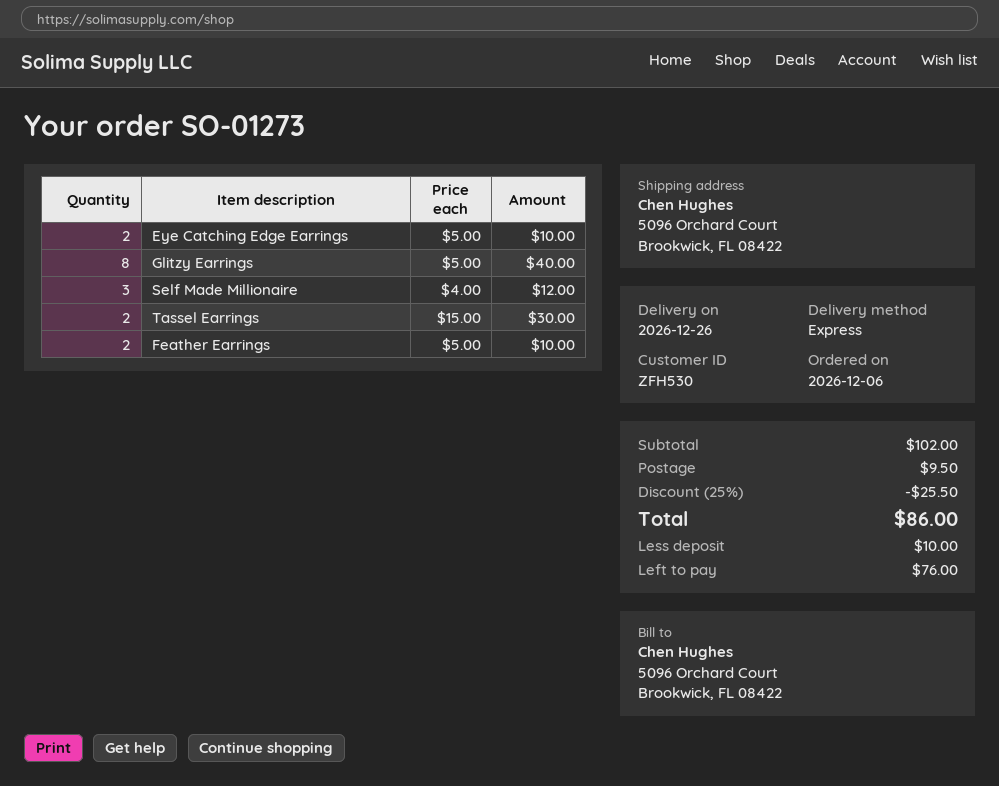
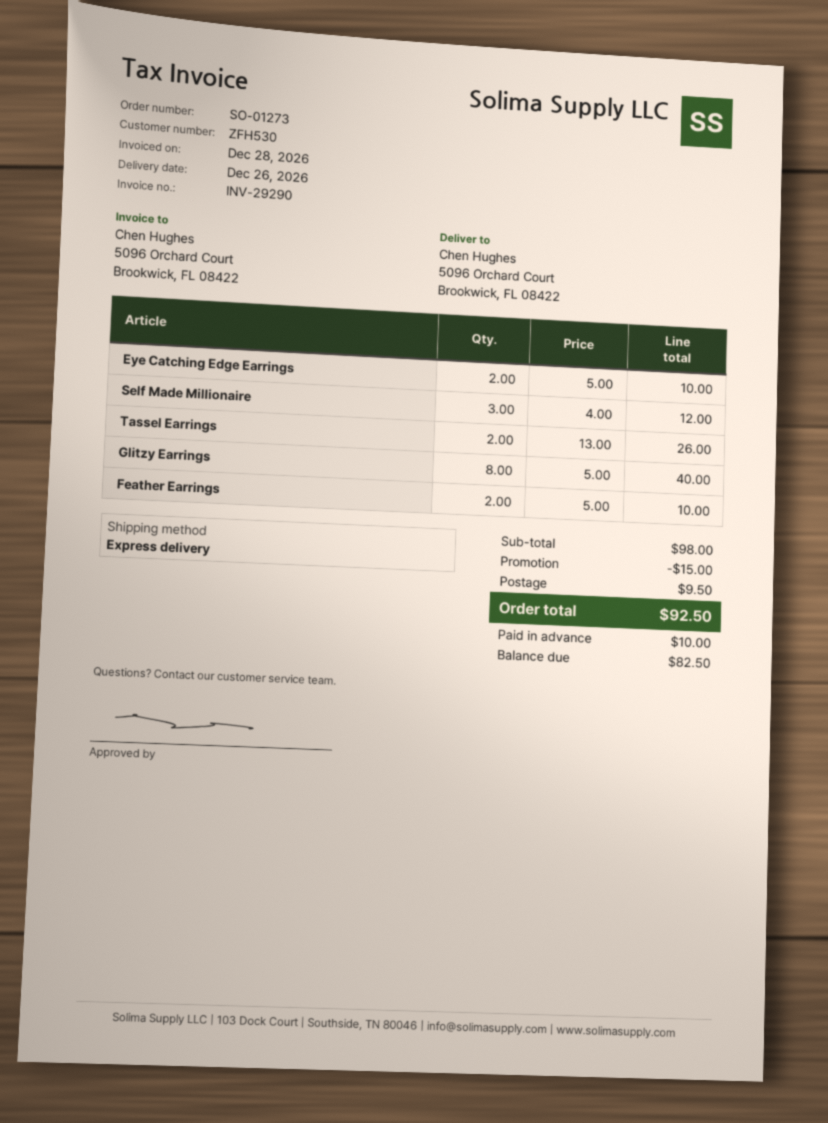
Tassel Earrings: 2 x 15.00 = 30.00 -> 2 x 13.00 = 26.00
subtotal: 102.00 -> 98.00
discount: 25.50 -> 15.00
total: 86.00 -> 92.50
balance: 76.00 -> 82.50

